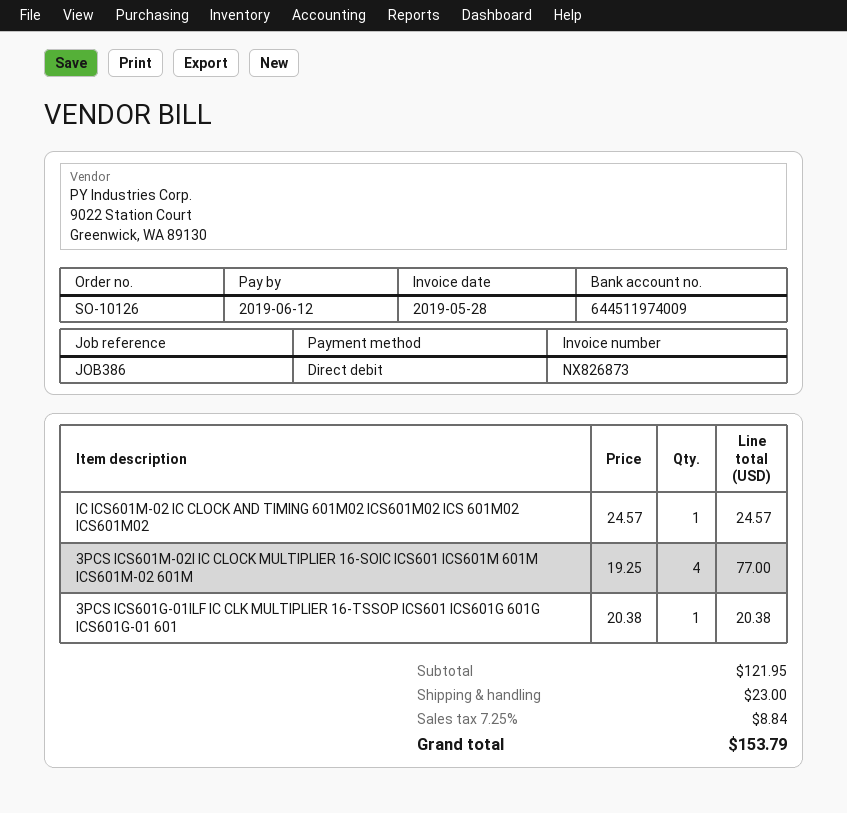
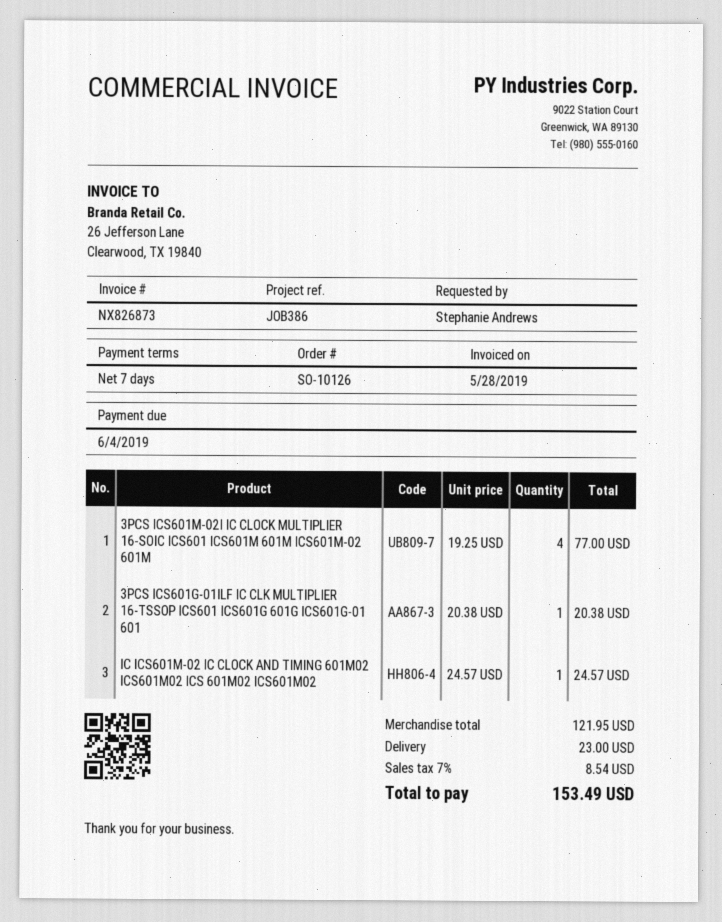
due date: 2019-06-12 -> 2019-06-04
tax: 7.25% = 8.84 -> 7% = 8.54
total: 153.79 -> 153.49

